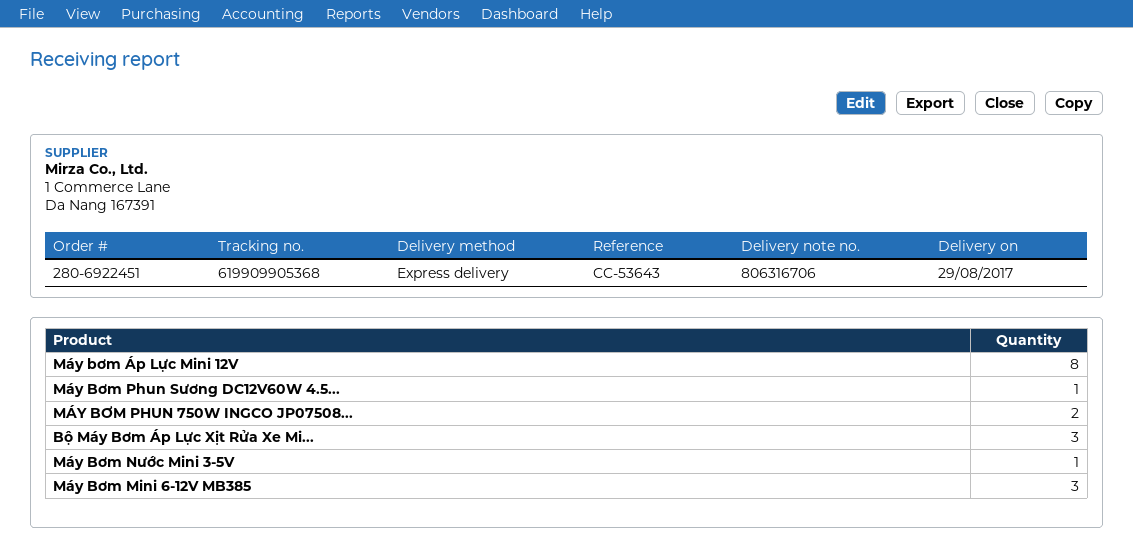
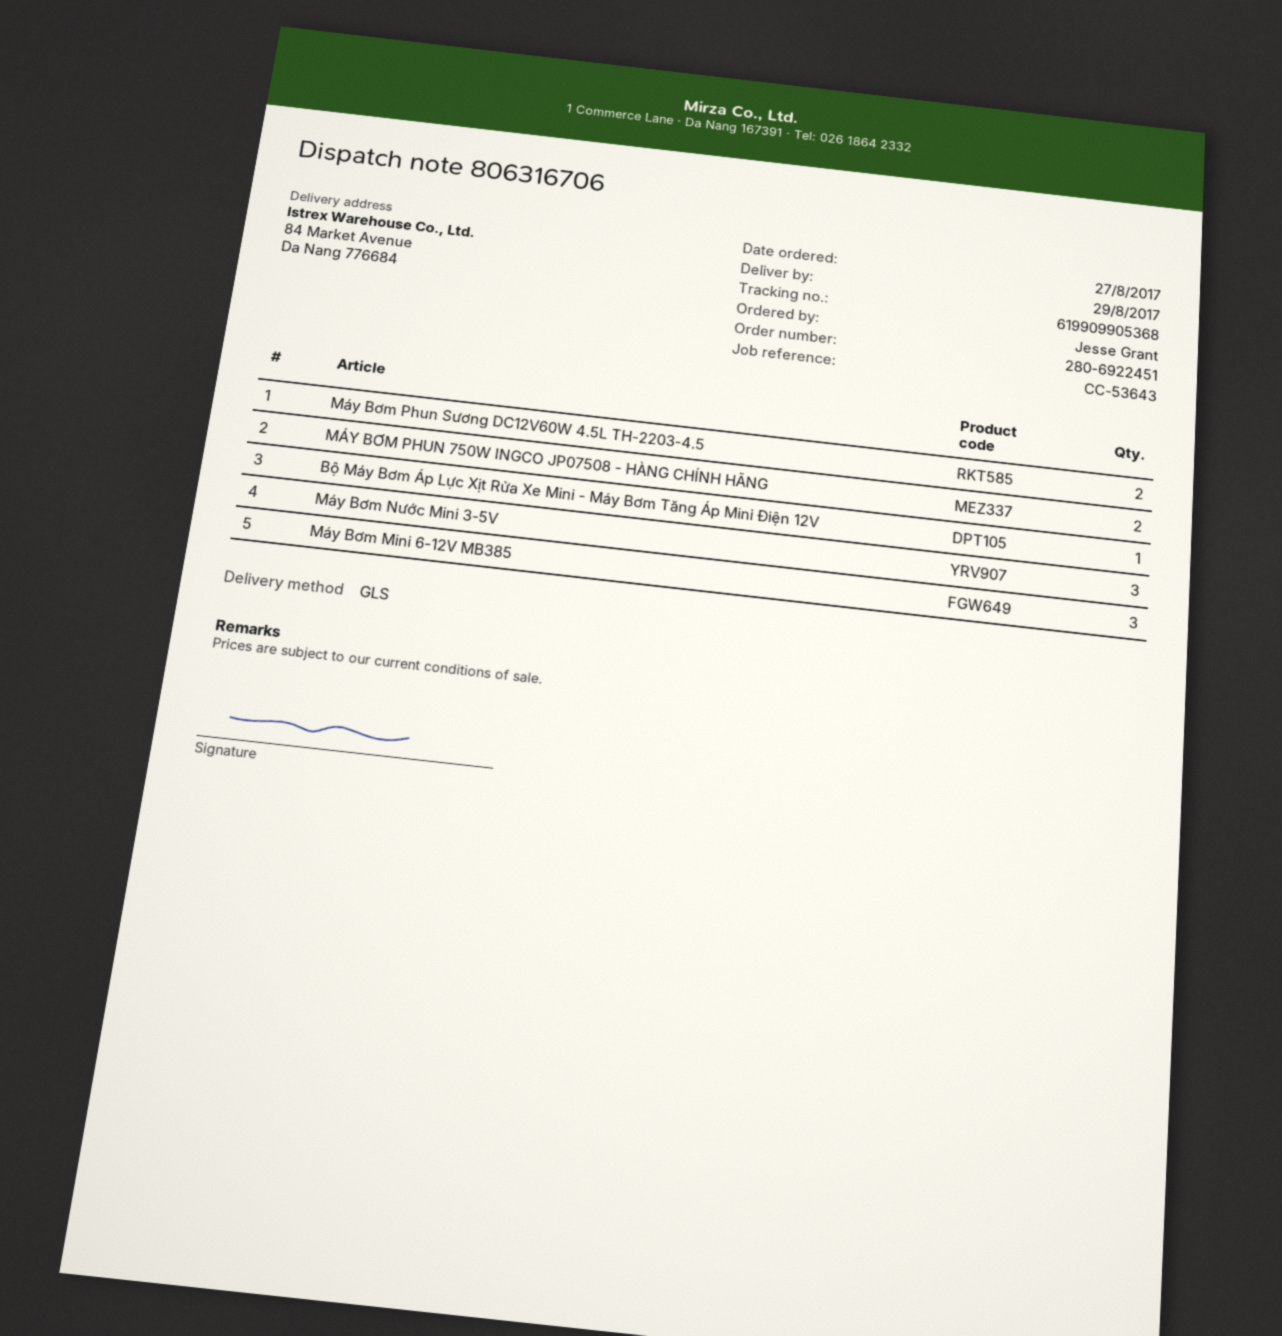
shipping method: express -> GLS
Máy bơm Áp Lực Mini 12V: 8 -> none
Máy Bơm Phun Sương DC12V60W 4.5...: 1 -> 2
Bộ Máy Bơm Áp Lực Xịt Rửa Xe Mi...: 3 -> 1
Máy Bơm Nước Mini 3-5V: 1 -> 3

